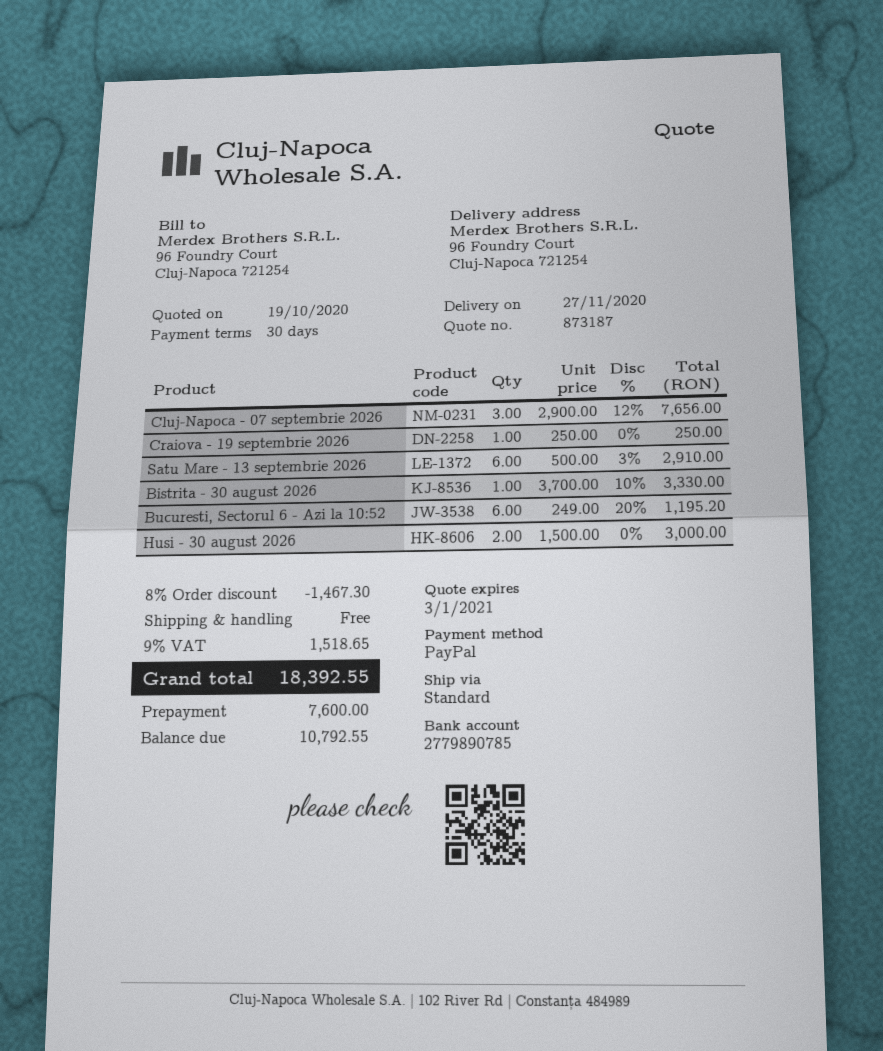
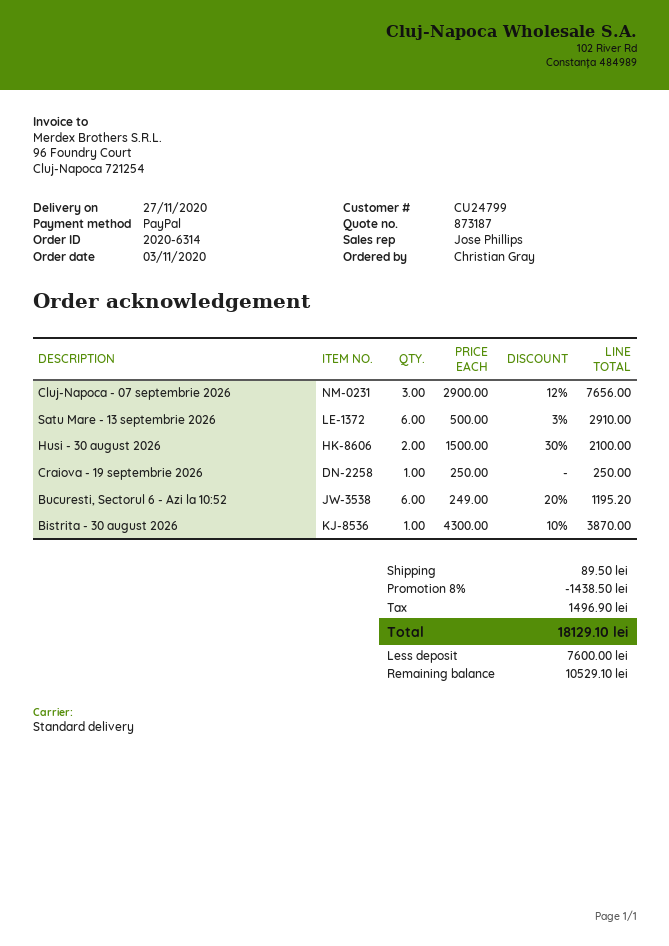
Bistrita - 30 august 2026: 1 x 3700.00 - 10% = 3330.00 -> 1 x 4300.00 - 10% = 3870.00
Husi - 30 august 2026: 2 x 1500.00 = 3000.00 -> 2 x 1500.00 - 30% = 2100.00
discount: 8% = 1467.30 -> 8% = 1438.50
shipping: 0.00 -> 89.50
tax: 1518.65 -> 1496.90
total: 18392.55 -> 18129.10
balance: 10792.55 -> 10529.10

